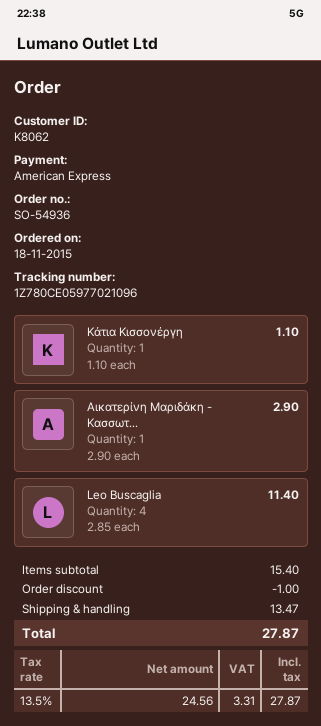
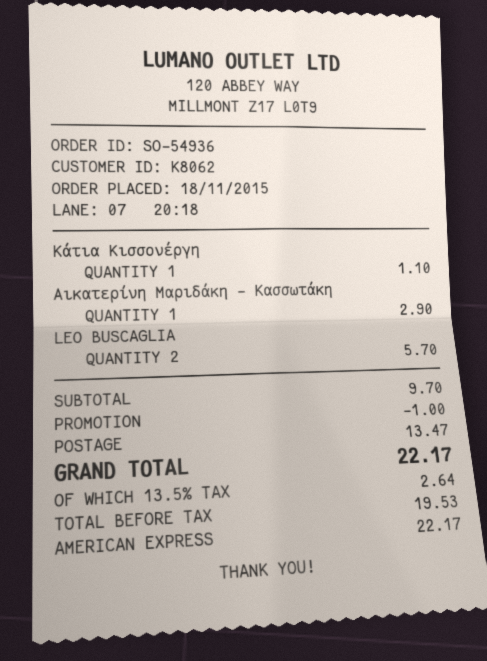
Leo Buscaglia: 4 for 11.40 -> 2 for 5.70
subtotal: 15.40 -> 9.70
net: 24.56 -> 19.53
tax: 13.5% = 3.31 -> 13.5% = 2.64
total: 27.87 -> 22.17

